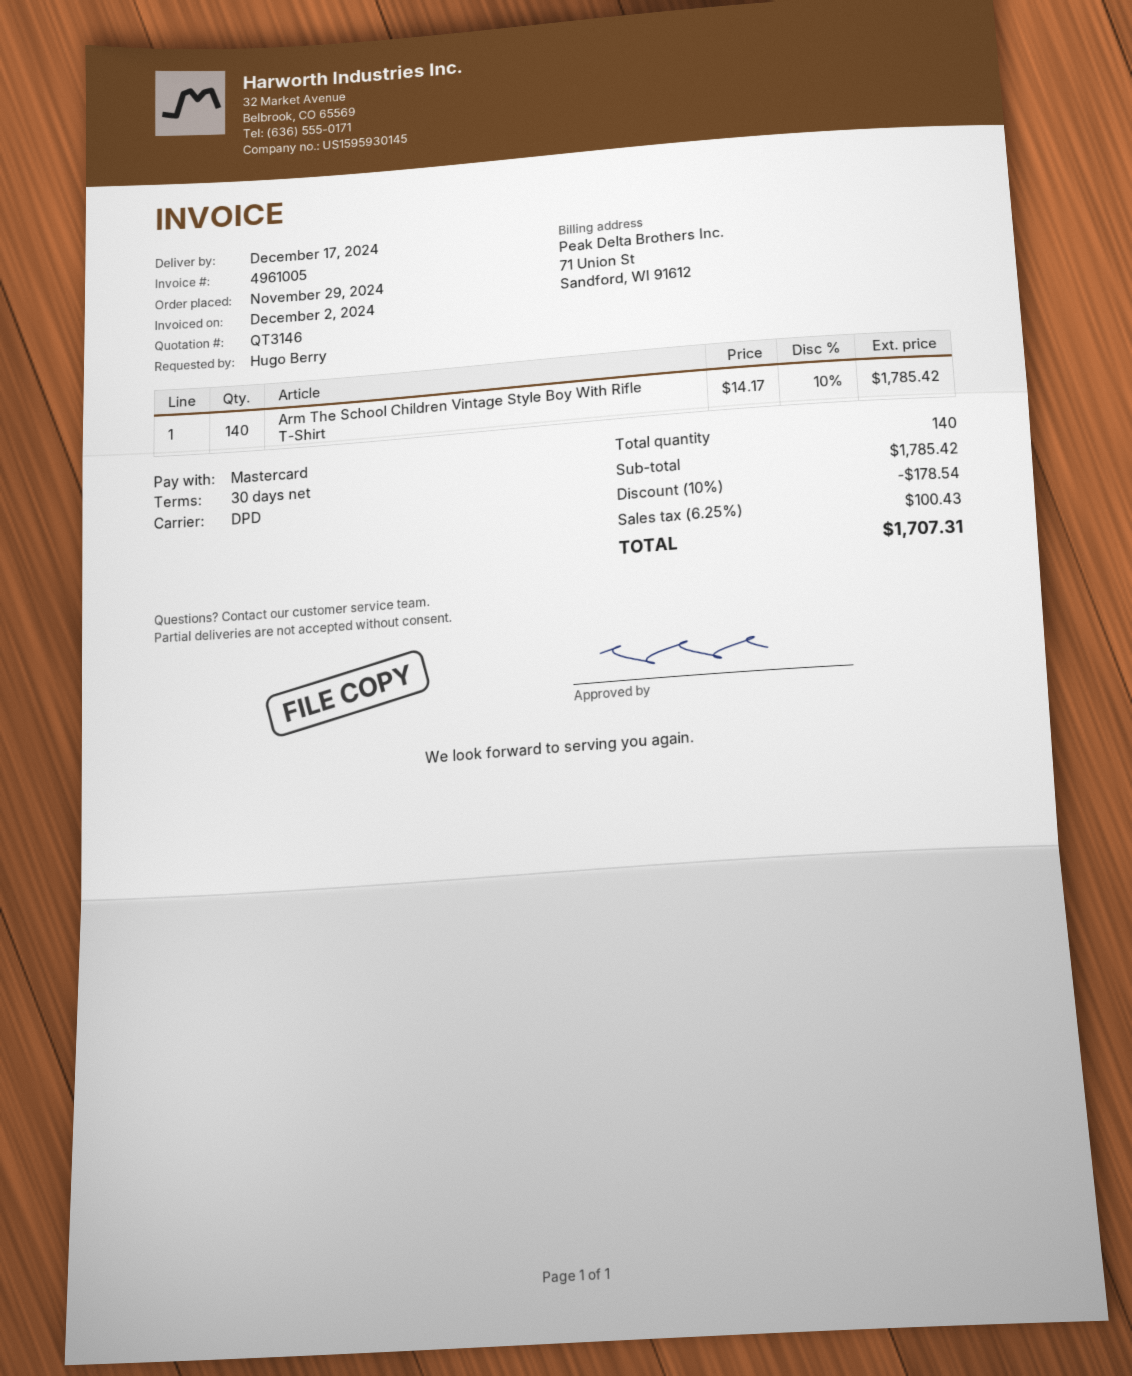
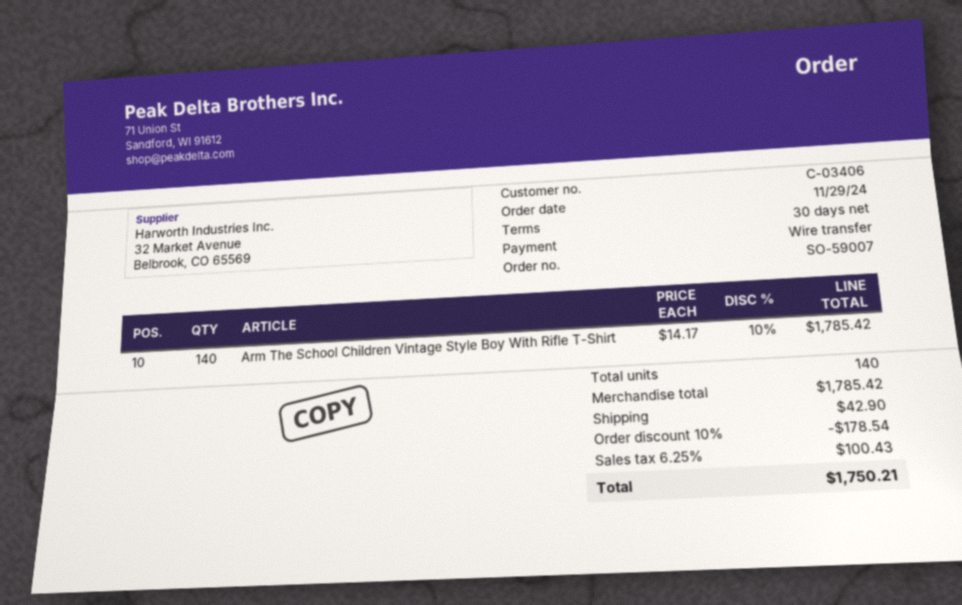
payment method: Mastercard -> bank transfer
shipping: none -> 42.90
total: 1707.31 -> 1750.21

